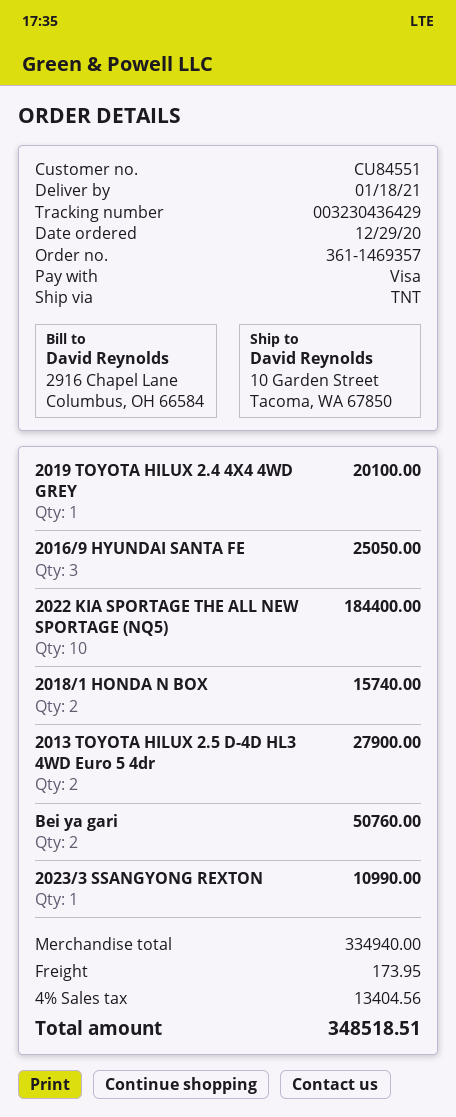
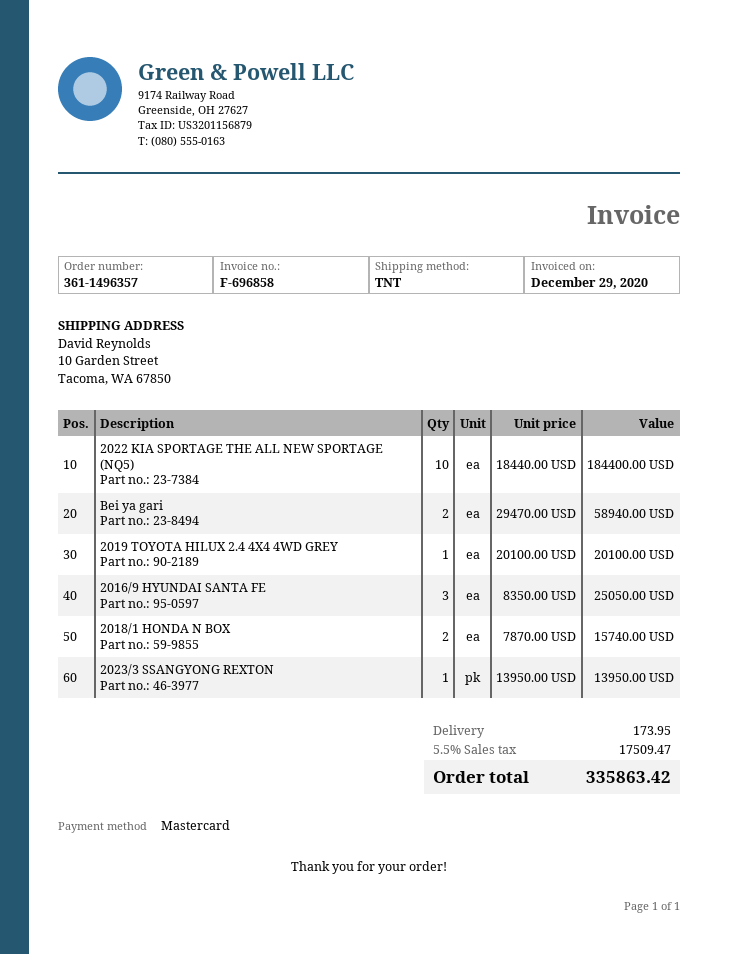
order number: 361-1469357 -> 361-1496357
payment method: Visa -> Mastercard
2013 TOYOTA HILUX 2.5 D-4D HL3 4WD Euro 5 4dr: 2 for 27900.00 -> none
Bei ya gari: 2 for 50760.00 -> 2 for 58940.00
2023/3 SSANGYONG REXTON: 1 for 10990.00 -> 1 for 13950.00
tax: 4% = 13404.56 -> 5.5% = 17509.47
total: 348518.51 -> 335863.42

